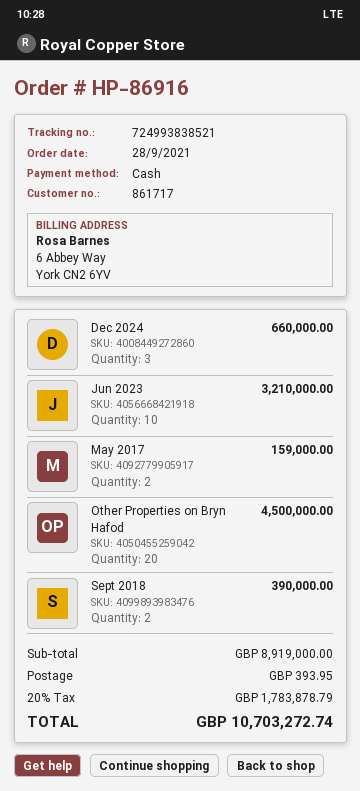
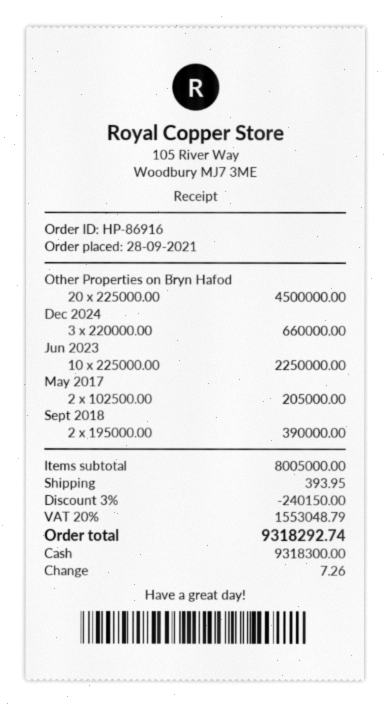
Jun 2023: 10 for 3210000.00 -> 10 for 2250000.00
May 2017: 2 for 159000.00 -> 2 for 205000.00
subtotal: 8919000.00 -> 8005000.00
discount: none -> 3% = 240150.00
tax: 20% = 1783878.79 -> 20% = 1553048.79
total: 10703272.74 -> 9318292.74

